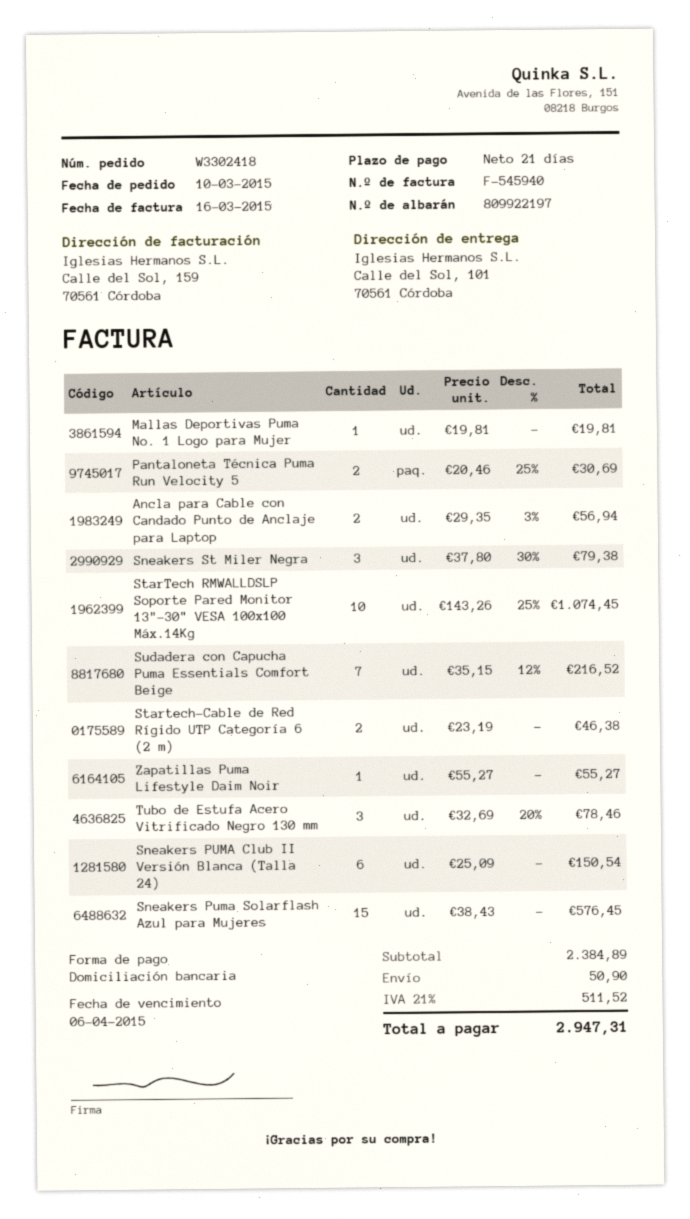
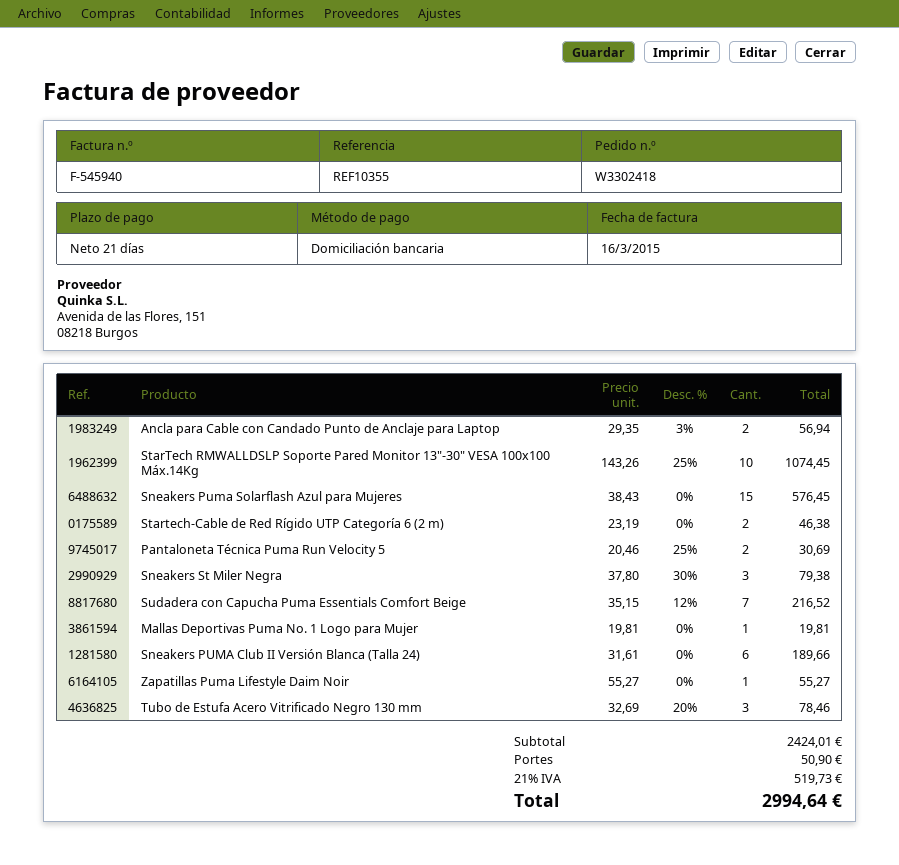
Sneakers PUMA Club II Versión Blanca (Talla 24): 6 x 25.09 = 150.54 -> 6 x 31.61 = 189.66
subtotal: 2384.89 -> 2424.01
tax: 21% = 511.52 -> 21% = 519.73
total: 2947.31 -> 2994.64

